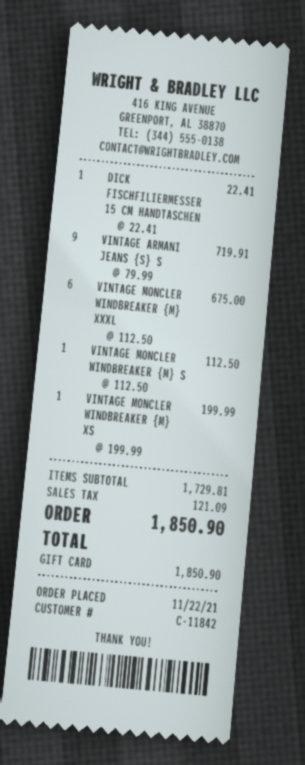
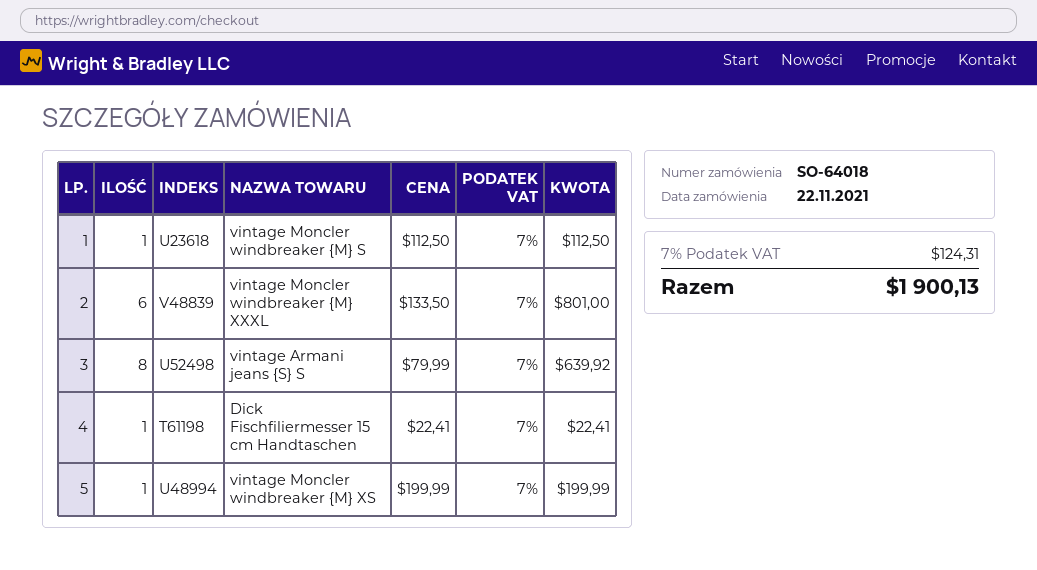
VINTAGE ARMANI JEANS {S} S: 9 x 79.99 = 719.91 -> 8 x 79.99 = 639.92
VINTAGE MONCLER WINDBREAKER {M} XXXL: 6 x 112.50 = 675.00 -> 6 x 133.50 = 801.00
tax: 121.09 -> 124.31
total: 1850.90 -> 1900.13

